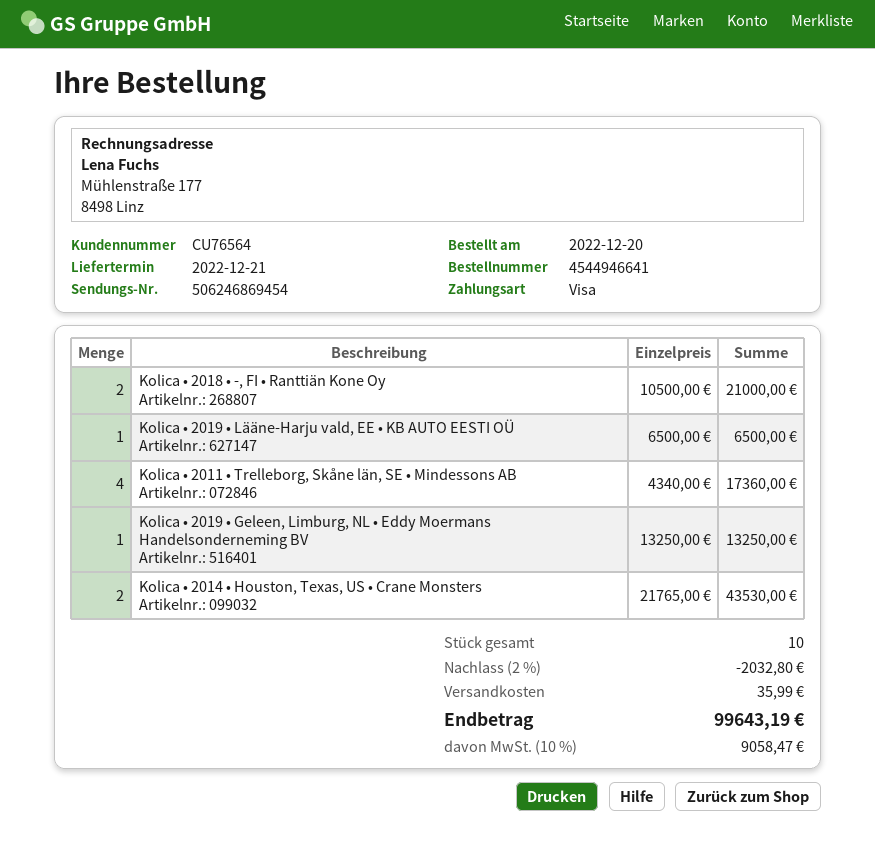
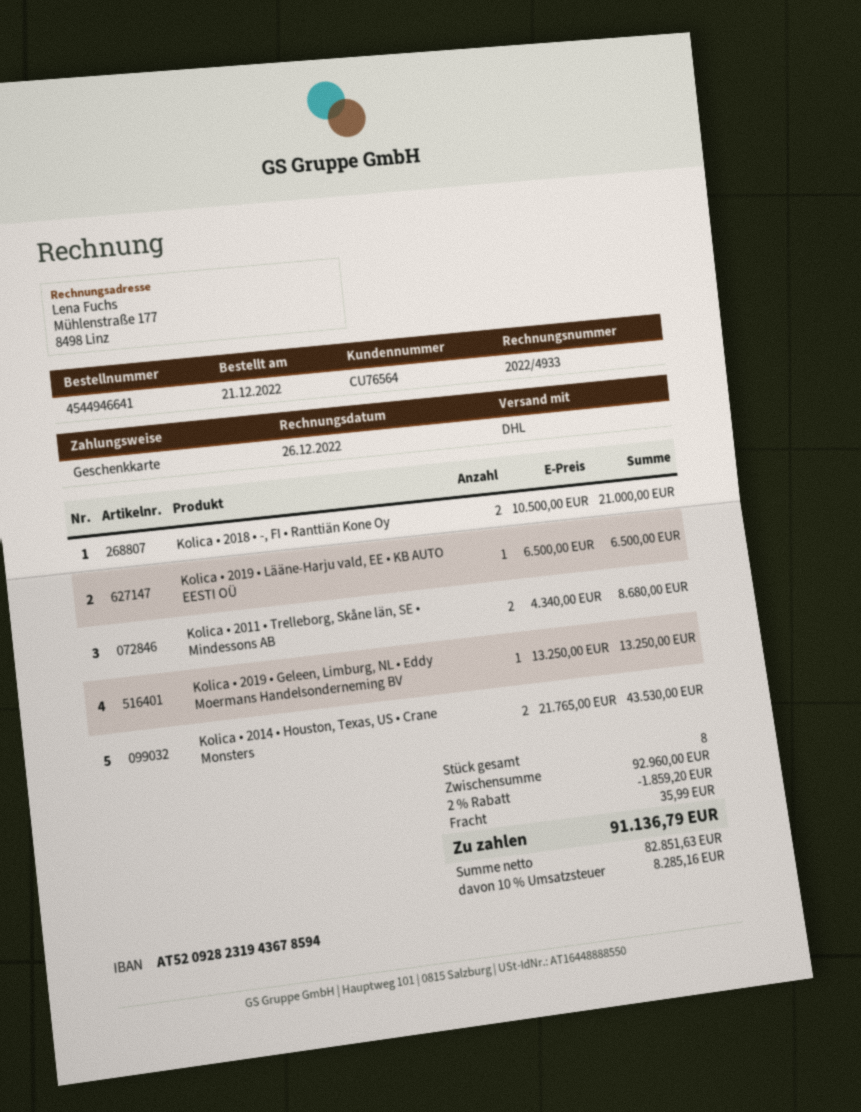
order date: 2022-12-20 -> 2022-12-21
payment method: Visa -> gift card
Kolica • 2011 • Trelleborg, Skåne län, SE • Mindessons AB: 4 x 4340.00 = 17360.00 -> 2 x 4340.00 = 8680.00
total quantity: 10 -> 8
discount: 2% = 2032.80 -> 2% = 1859.20
tax: 10% = 9058.47 -> 10% = 8285.16
total: 99643.19 -> 91136.79

